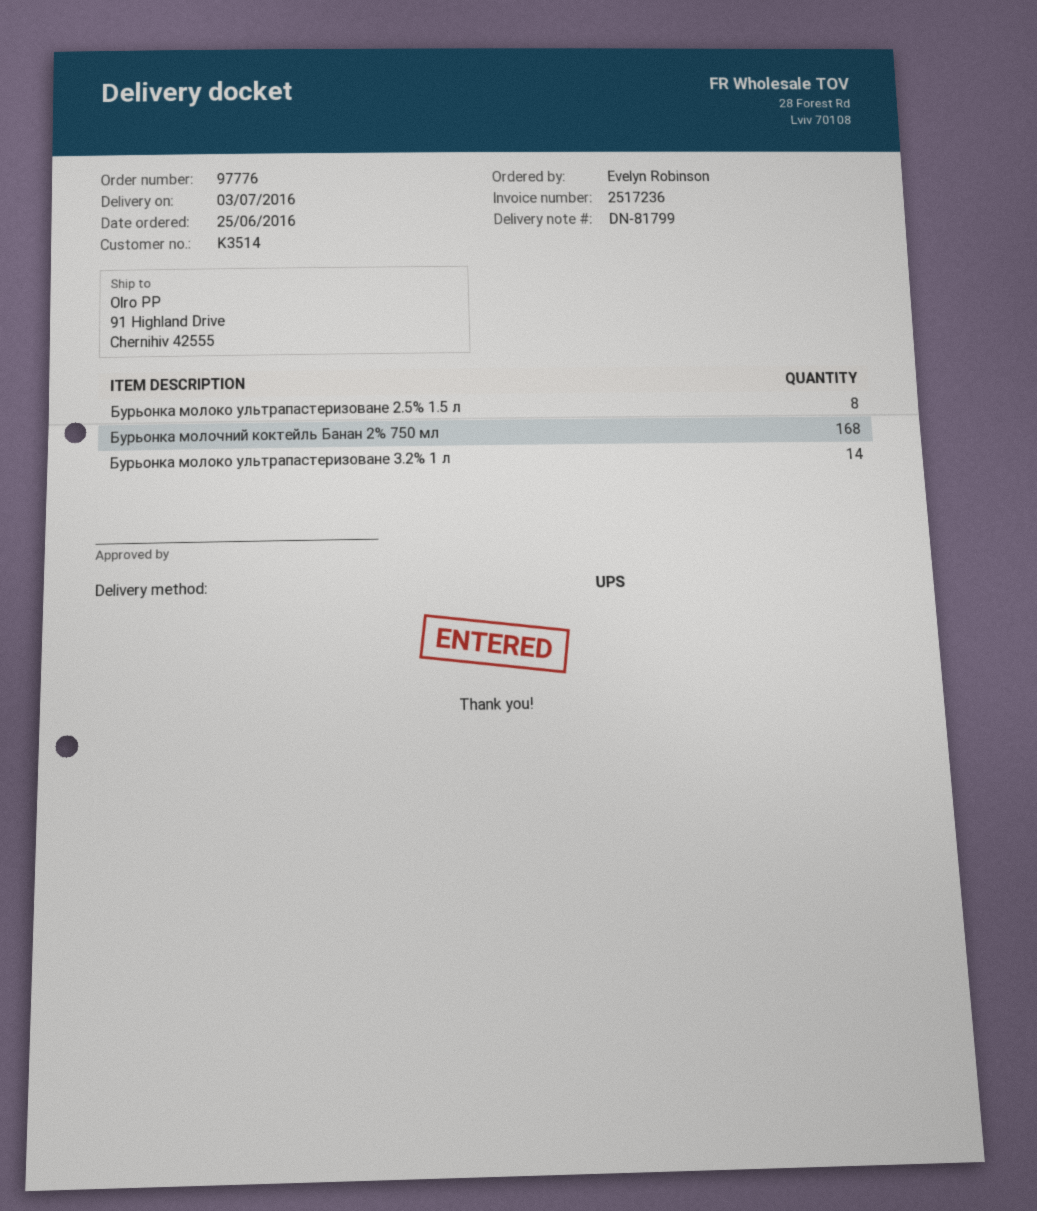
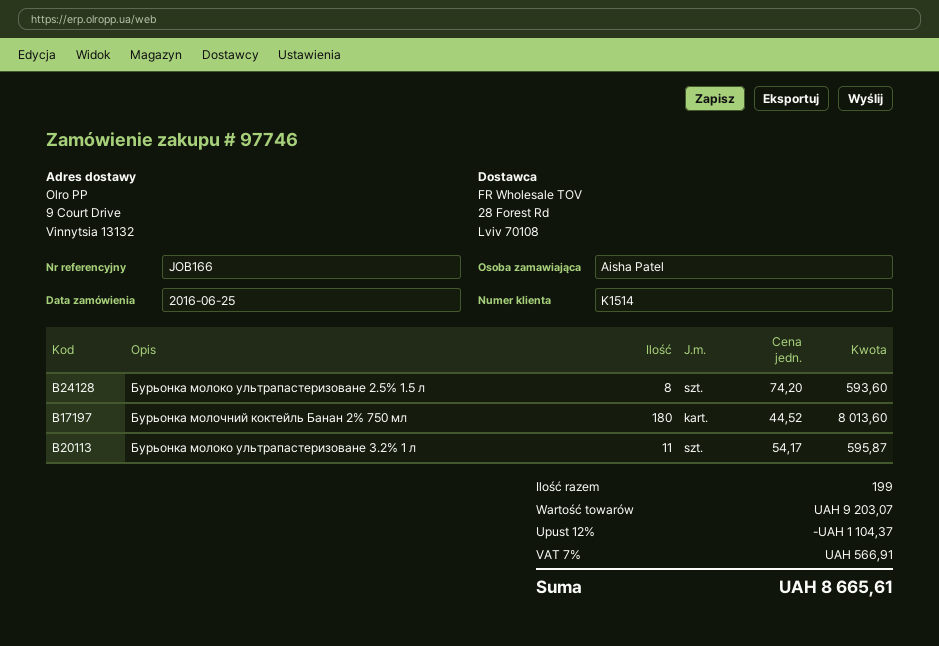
order number: 97776 -> 97746
customer number: K3514 -> K1514
ordered by: Evelyn Robinson -> Aisha Patel
ship to: 91 Highland Drive, Chernihiv 42555 -> 9 Court Drive, Vinnytsia 13132
Бурьонка молочний коктейль Банан 2% 750 мл: 168 -> 180
Бурьонка молоко ультрапастеризоване 3.2% 1 л: 14 -> 11

